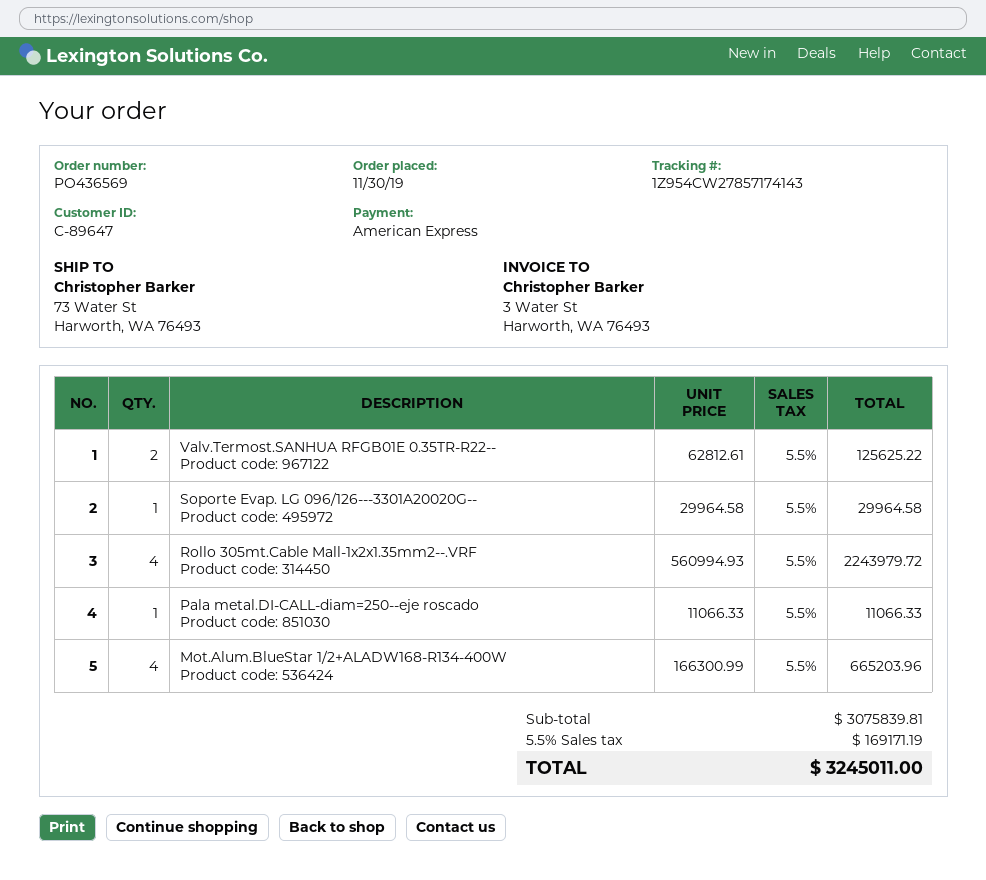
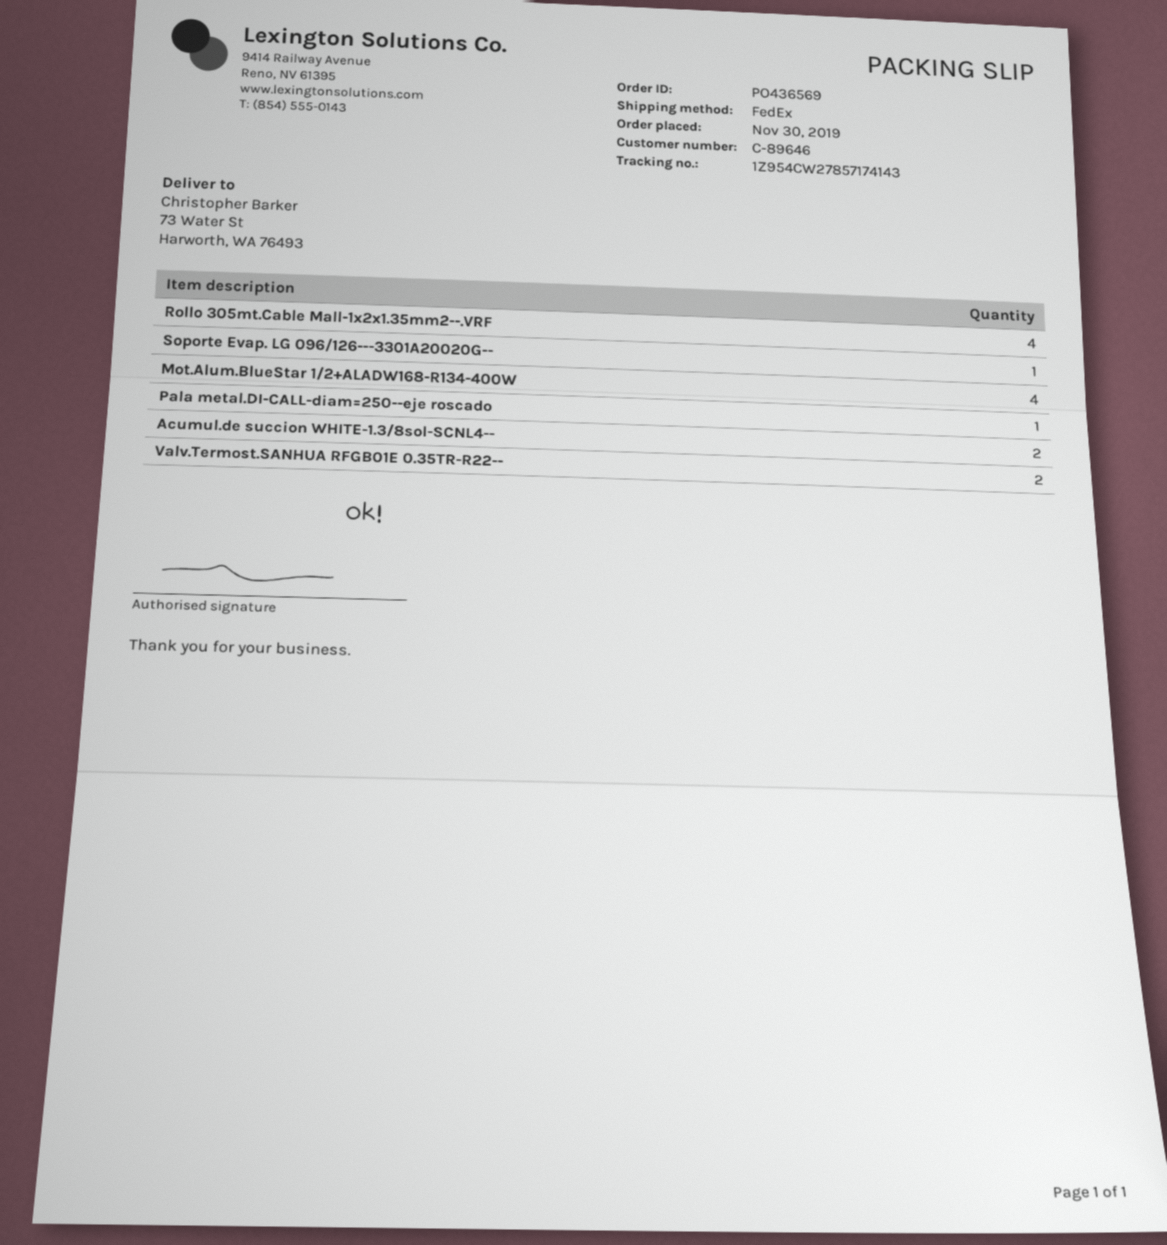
customer number: C-89647 -> C-89646
Acumul.de succion WHITE-1.3/8sol-SCNL4--: none -> 2

